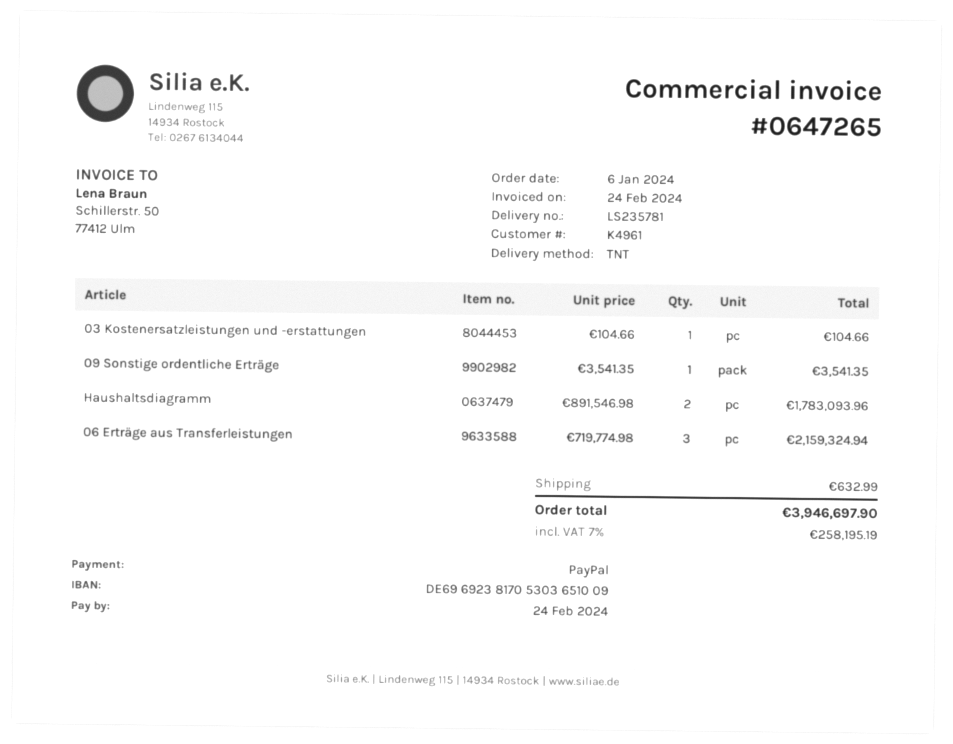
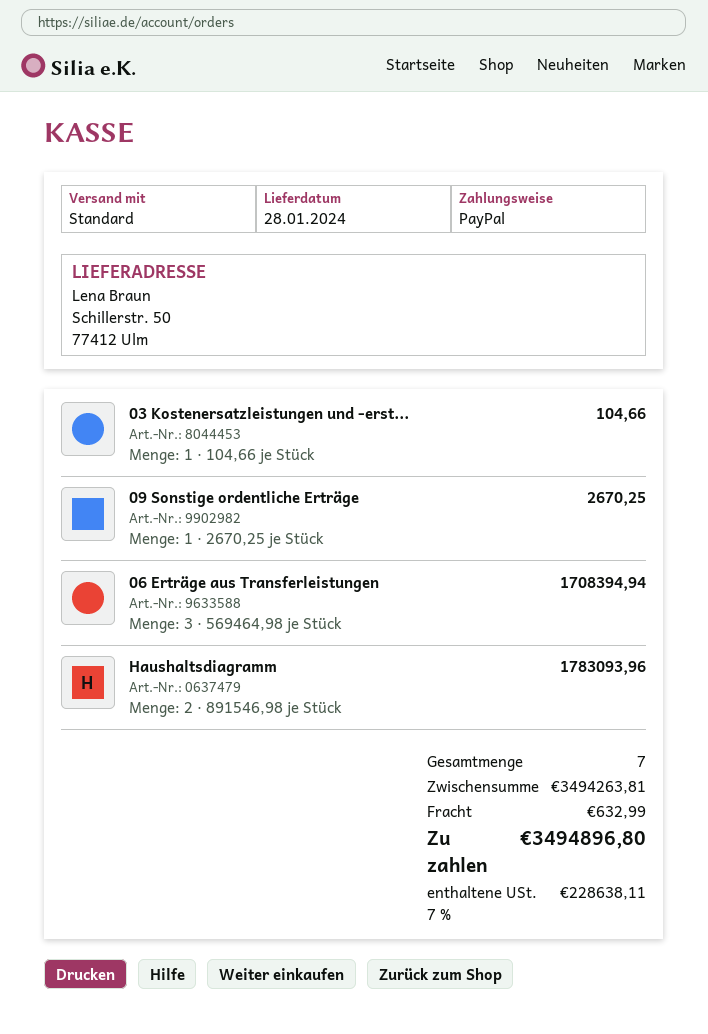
shipping method: TNT -> standard
09 Sonstige ordentliche Erträge: 1 x 3541.35 = 3541.35 -> 1 x 2670.25 = 2670.25
06 Erträge aus Transferleistungen: 3 x 719774.98 = 2159324.94 -> 3 x 569464.98 = 1708394.94
tax: 7% = 258195.19 -> 7% = 228638.11
total: 3946697.90 -> 3494896.80

